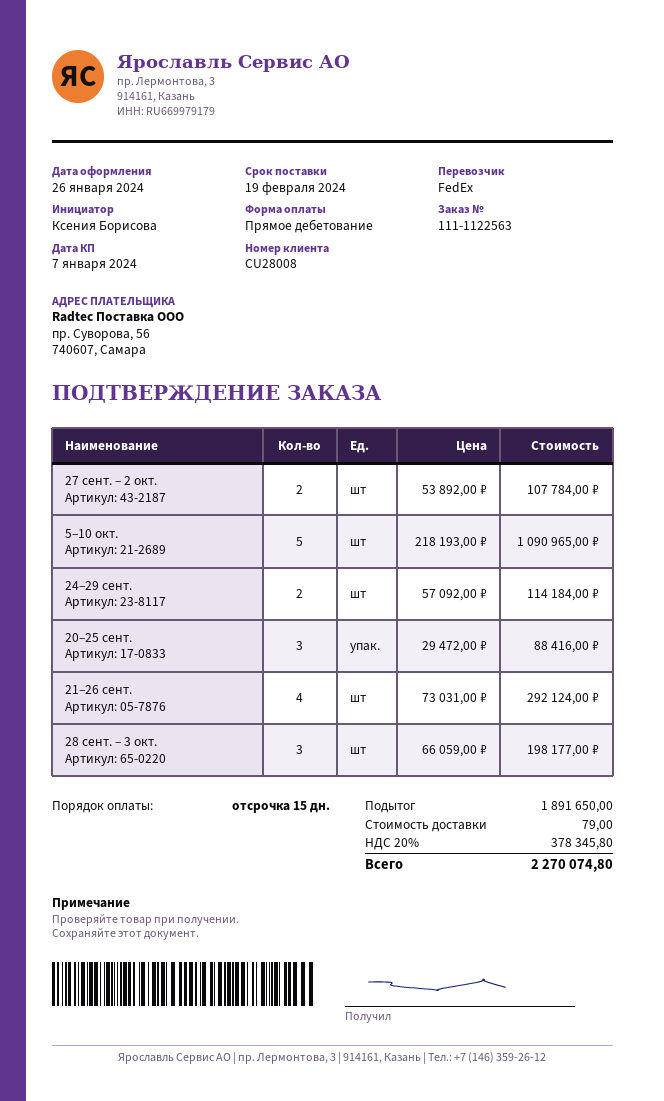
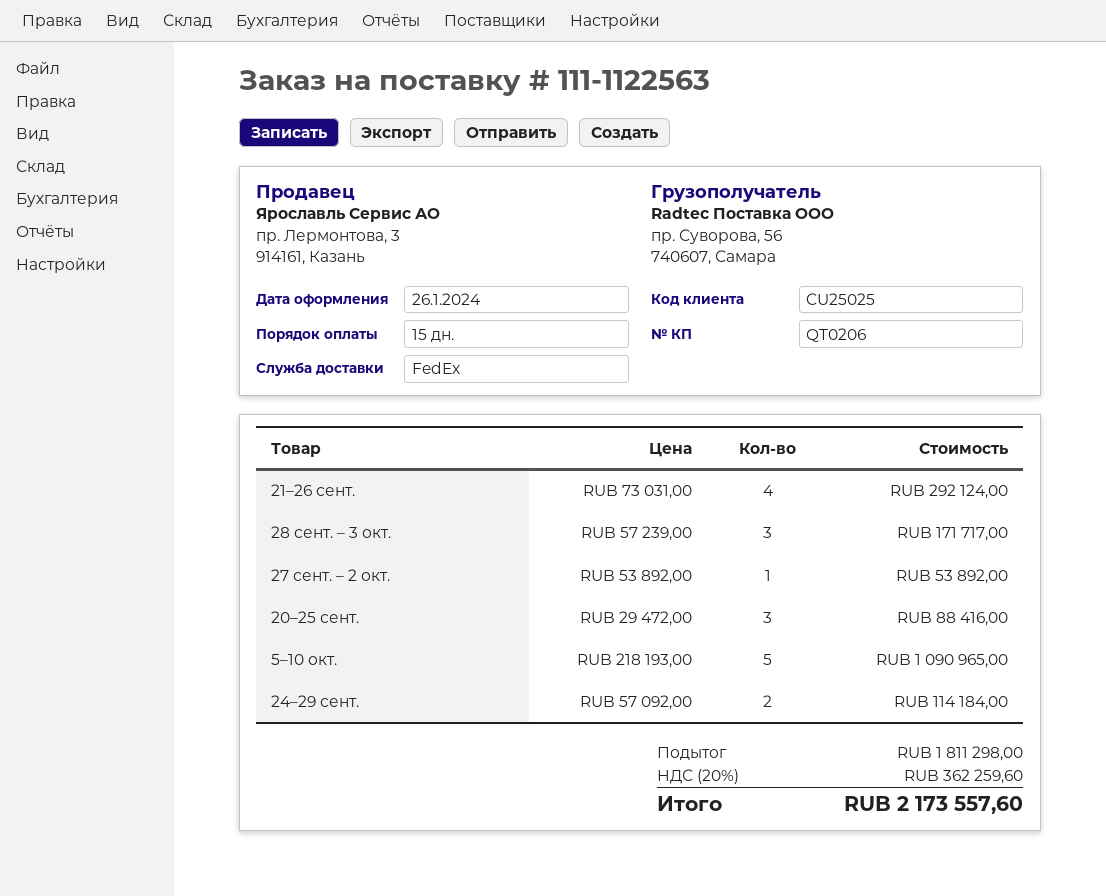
customer number: CU28008 -> CU25025
27 сент. – 2 окт.: 2 x 53892.00 = 107784.00 -> 1 x 53892.00 = 53892.00
28 сент. – 3 окт.: 3 x 66059.00 = 198177.00 -> 3 x 57239.00 = 171717.00
subtotal: 1891650.00 -> 1811298.00
shipping: 79.00 -> none
tax: 20% = 378345.80 -> 20% = 362259.60
total: 2270074.80 -> 2173557.60

